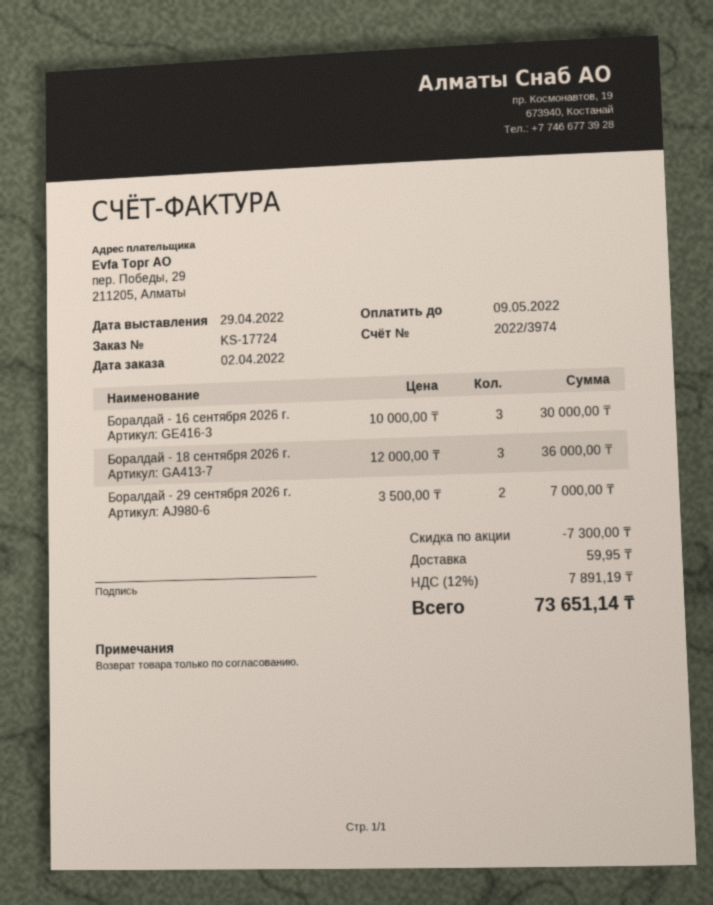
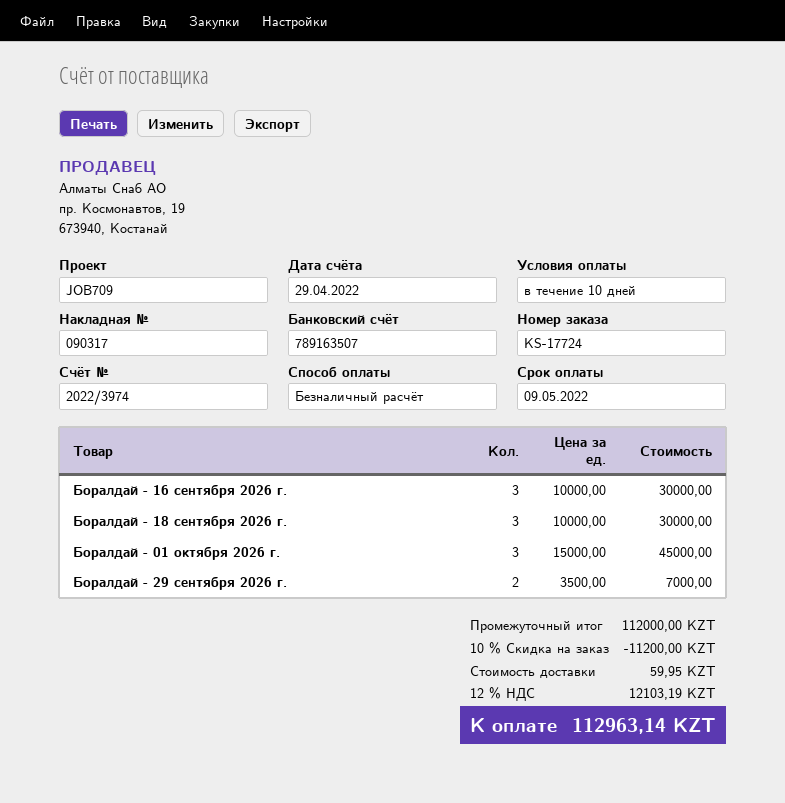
Боралдай - 18 сентября 2026 г.: 3 x 12000.00 = 36000.00 -> 3 x 10000.00 = 30000.00
Боралдай - 01 октября 2026 г.: none -> 3 x 15000.00 = 45000.00
discount: 7300.00 -> 11200.00
tax: 12% = 7891.19 -> 12% = 12103.19
total: 73651.14 -> 112963.14

